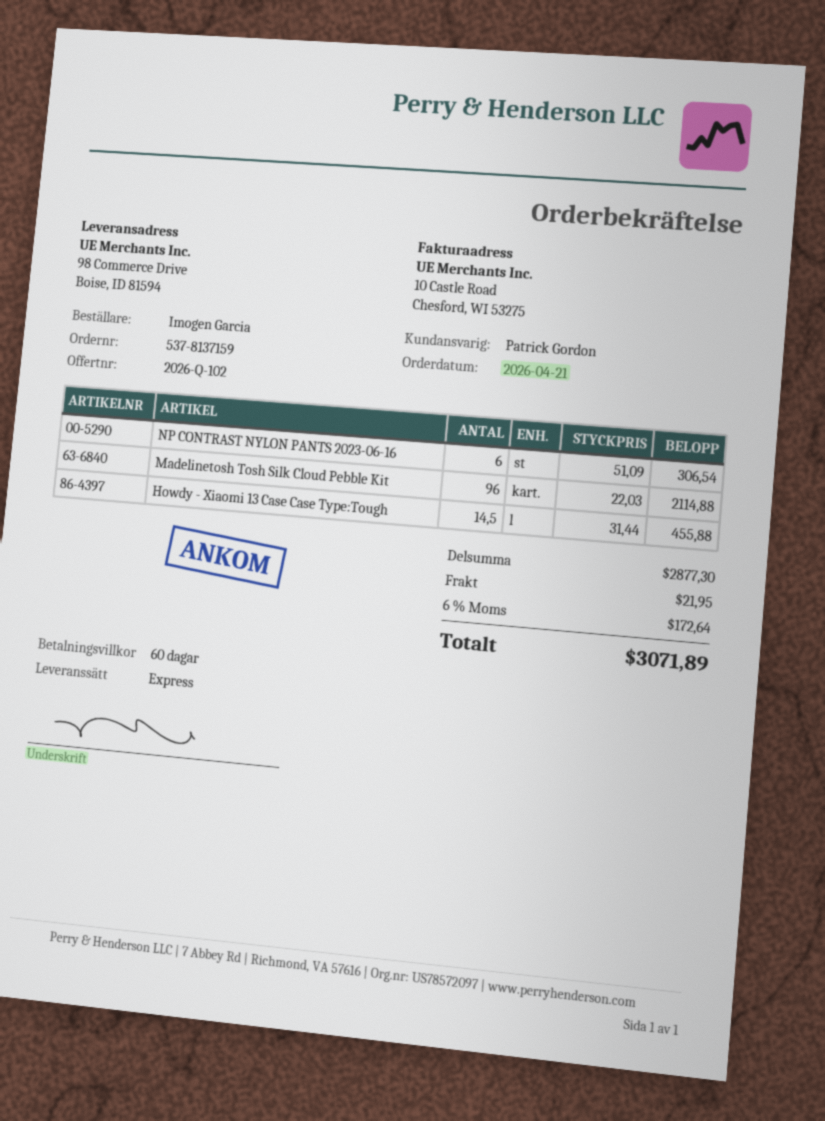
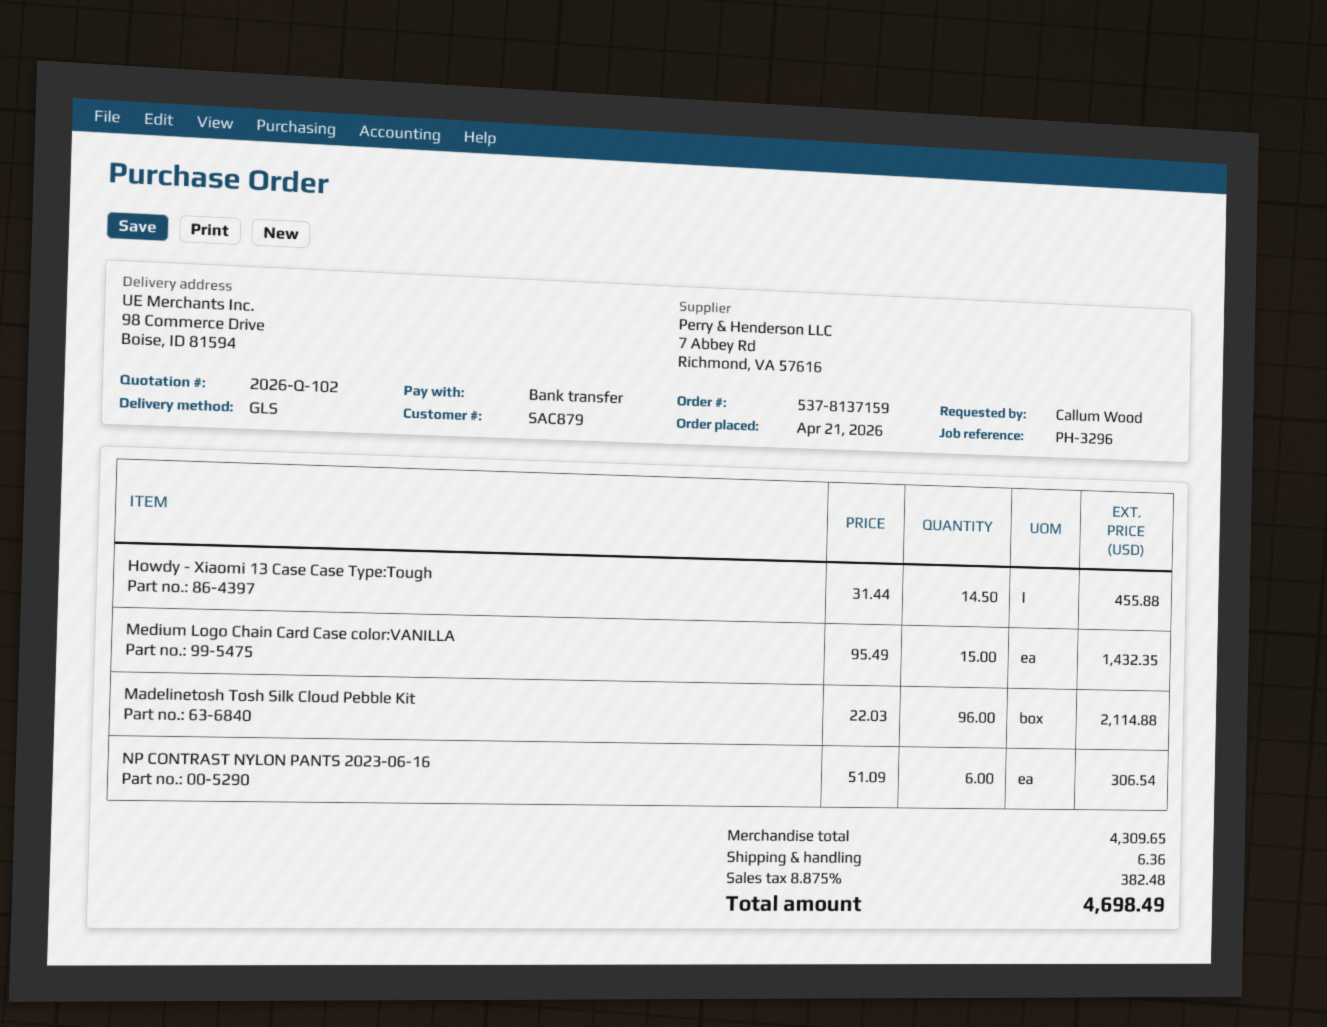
ordered by: Imogen Garcia -> Callum Wood
shipping method: express -> GLS
Medium Logo Chain Card Case color:VANILLA: none -> 15 x 95.49 = 1432.35
subtotal: 2877.30 -> 4309.65
shipping: 21.95 -> 6.36
tax: 6% = 172.64 -> 8.875% = 382.48
total: 3071.89 -> 4698.49

